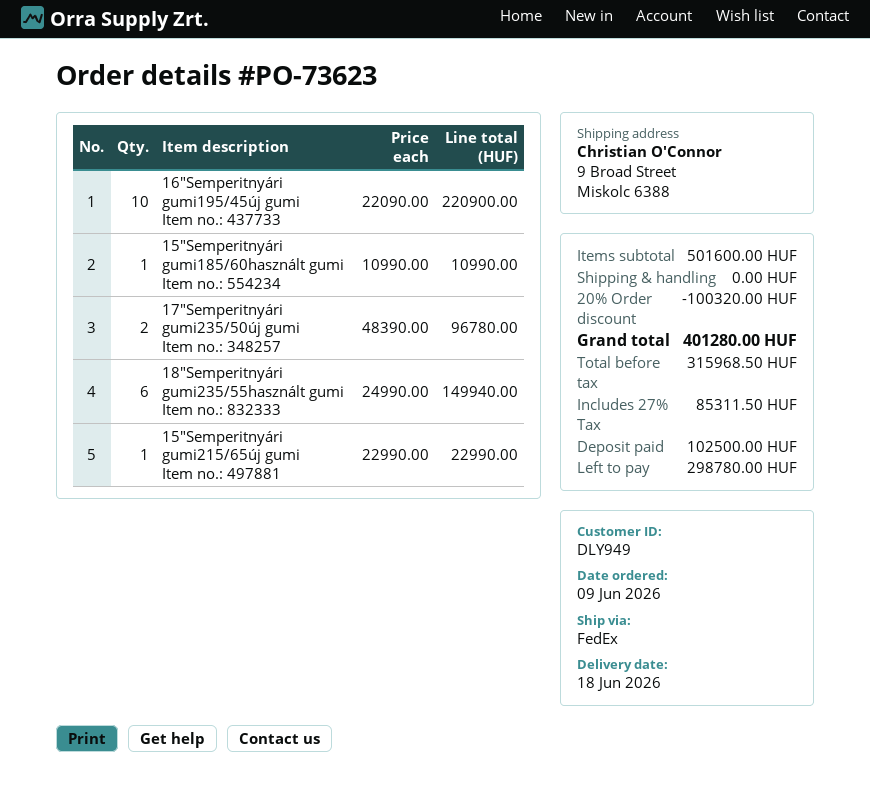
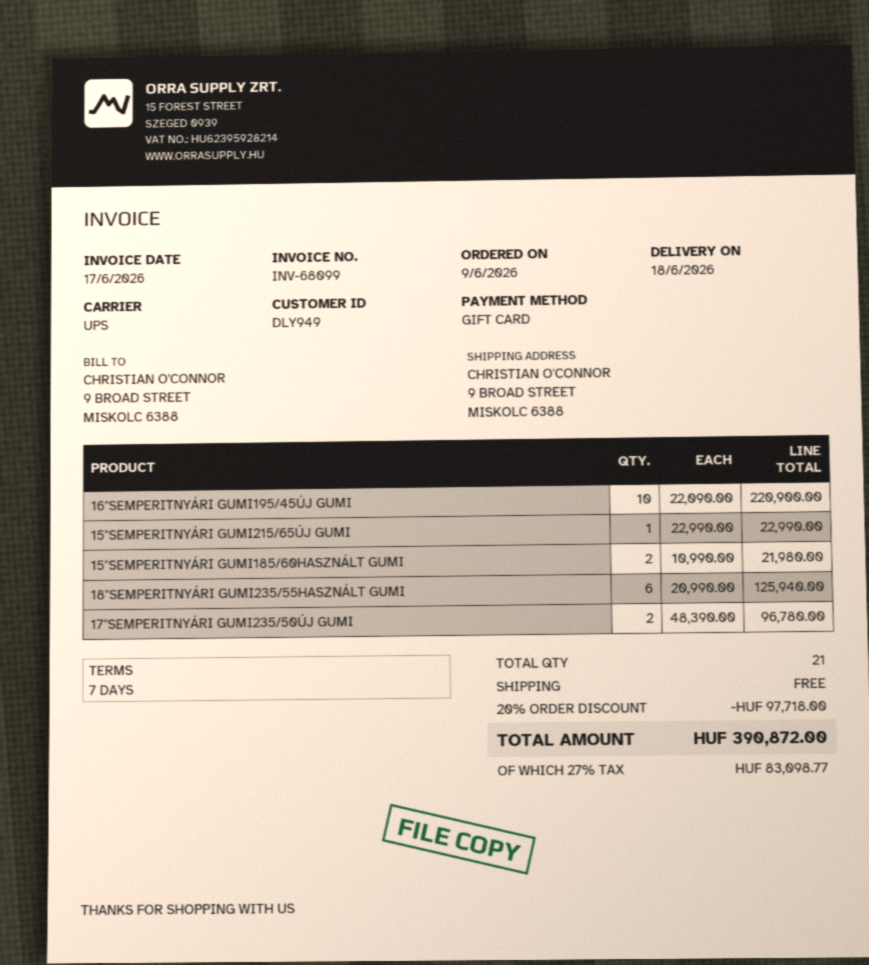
shipping method: FedEx -> UPS
15"Semperitnyári gumi185/60használt gumi: 1 x 10990.00 = 10990.00 -> 2 x 10990.00 = 21980.00
18"Semperitnyári gumi235/55használt gumi: 6 x 24990.00 = 149940.00 -> 6 x 20990.00 = 125940.00
discount: 20% = 100320.00 -> 20% = 97718.00
tax: 27% = 85311.50 -> 27% = 83098.77
total: 401280.00 -> 390872.00

